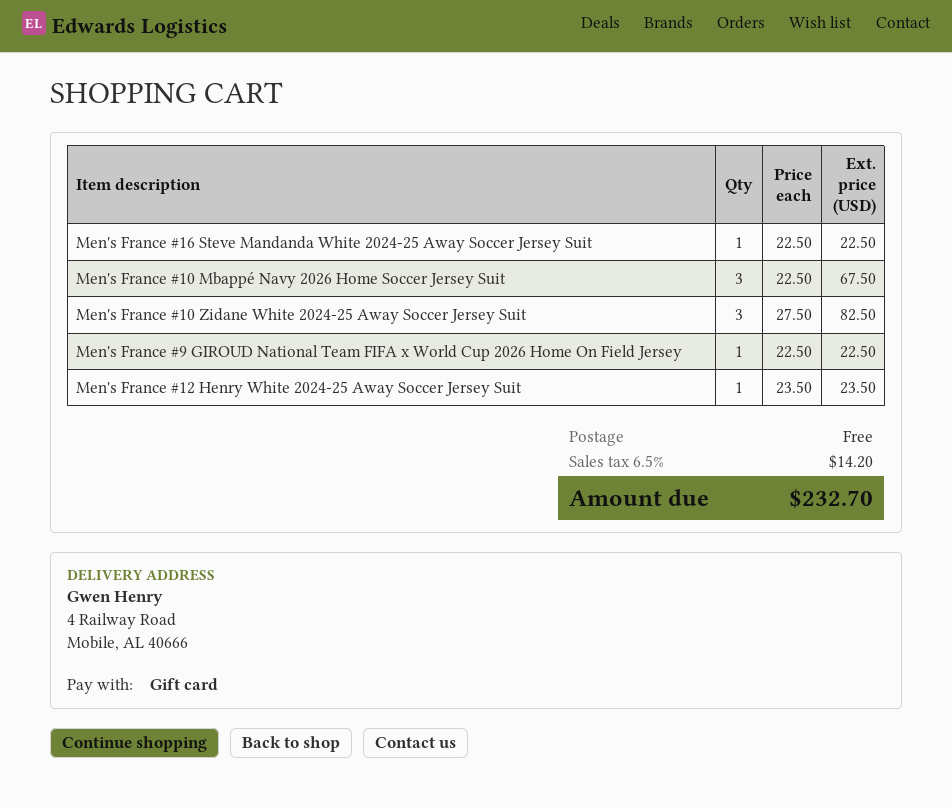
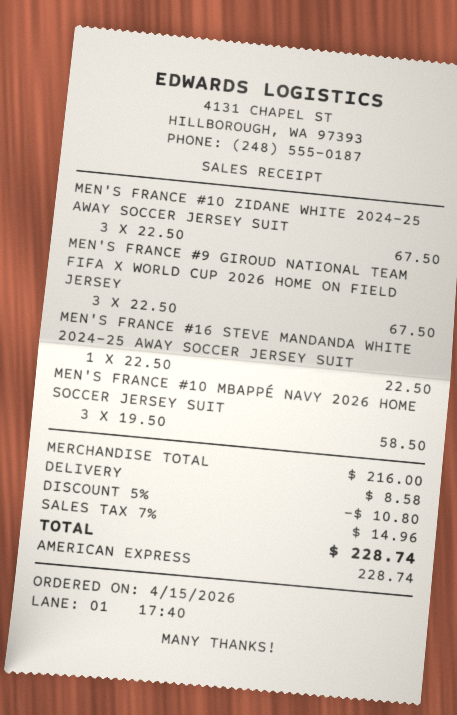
payment method: gift card -> American Express
Men's France #10 Mbappé Navy 2026 Home Soccer Jersey Suit: 3 x 22.50 = 67.50 -> 3 x 19.50 = 58.50
Men's France #10 Zidane White 2024-25 Away Soccer Jersey Suit: 3 x 27.50 = 82.50 -> 3 x 22.50 = 67.50
Men's France #9 GIROUD National Team FIFA x World Cup 2026 Home On Field Jersey: 1 x 22.50 = 22.50 -> 3 x 22.50 = 67.50
Men's France #12 Henry White 2024-25 Away Soccer Jersey Suit: 1 x 23.50 = 23.50 -> none
discount: none -> 5% = 10.80
shipping: 0.00 -> 8.58
tax: 6.5% = 14.20 -> 7% = 14.96
total: 232.70 -> 228.74

